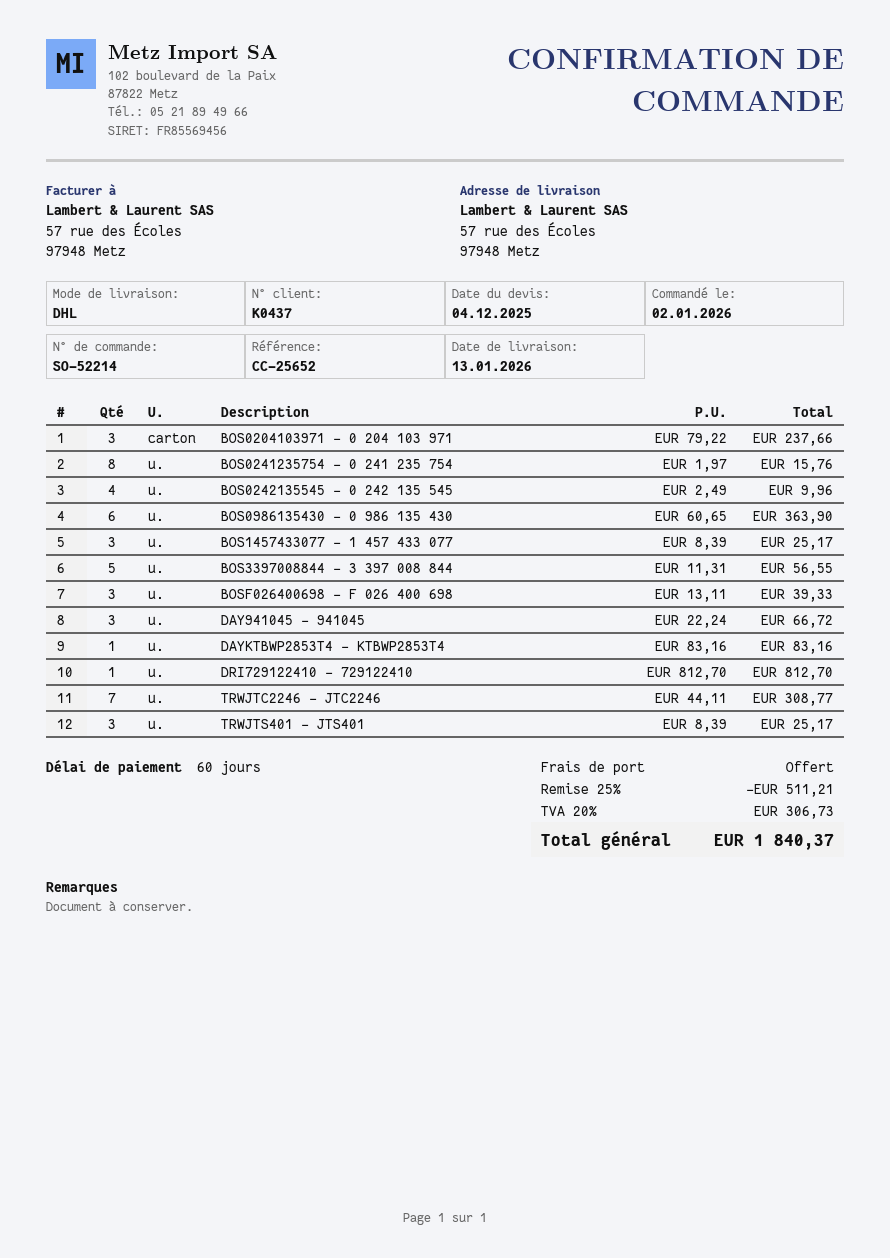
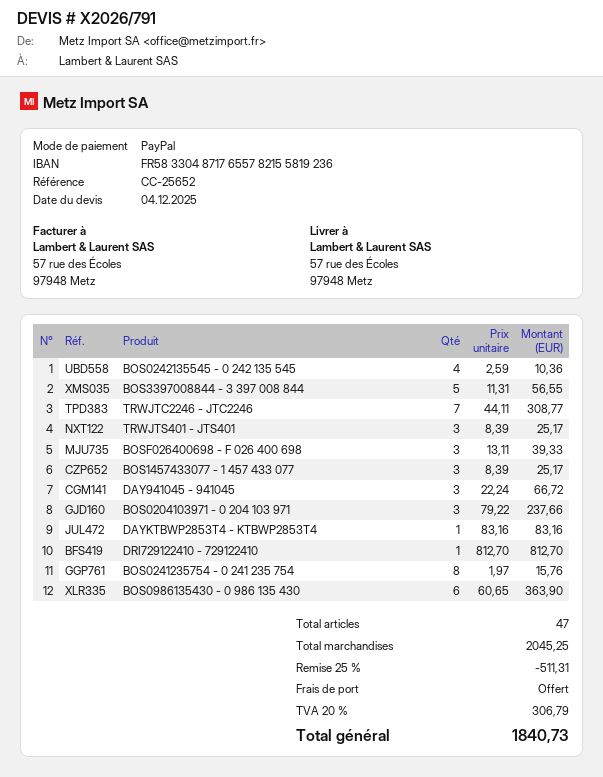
BOS0242135545 - 0 242 135 545: 4 x 2.49 = 9.96 -> 4 x 2.59 = 10.36
discount: 25% = 511.21 -> 25% = 511.31
tax: 20% = 306.73 -> 20% = 306.79
total: 1840.37 -> 1840.73

